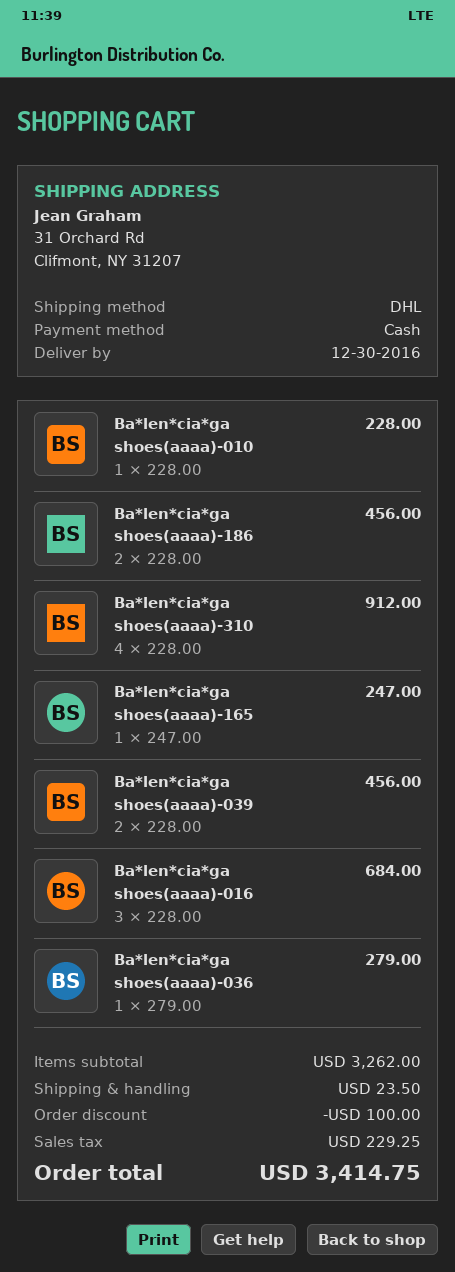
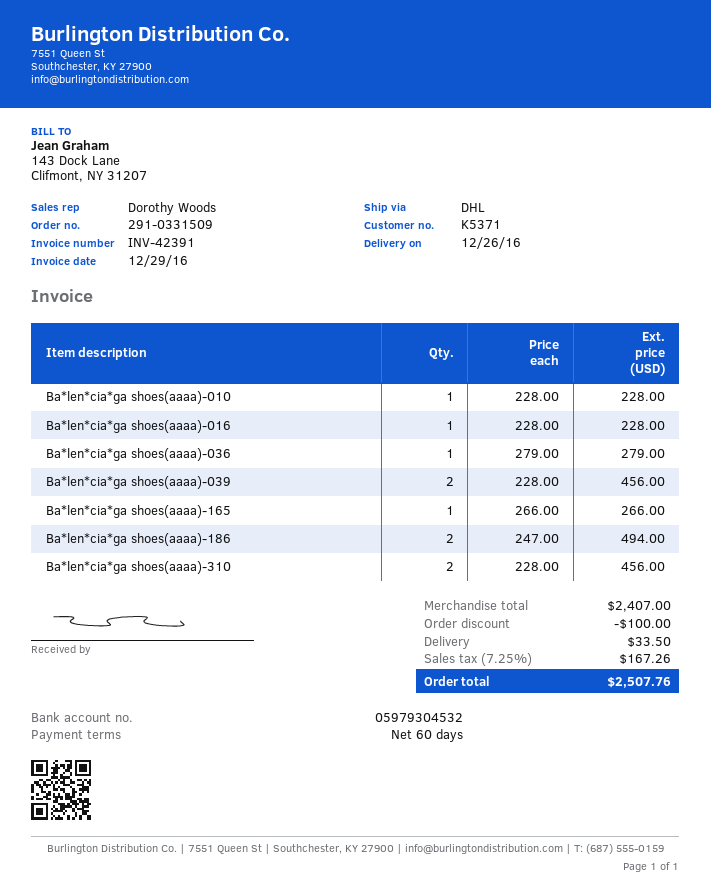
delivery date: 2016-12-30 -> 2016-12-26
Ba*len*cia*ga shoes(aaaa)-186: 2 x 228.00 = 456.00 -> 2 x 247.00 = 494.00
Ba*len*cia*ga shoes(aaaa)-310: 4 x 228.00 = 912.00 -> 2 x 228.00 = 456.00
Ba*len*cia*ga shoes(aaaa)-165: 1 x 247.00 = 247.00 -> 1 x 266.00 = 266.00
Ba*len*cia*ga shoes(aaaa)-016: 3 x 228.00 = 684.00 -> 1 x 228.00 = 228.00
subtotal: 3262.00 -> 2407.00
shipping: 23.50 -> 33.50
tax: 229.25 -> 167.26
total: 3414.75 -> 2507.76

